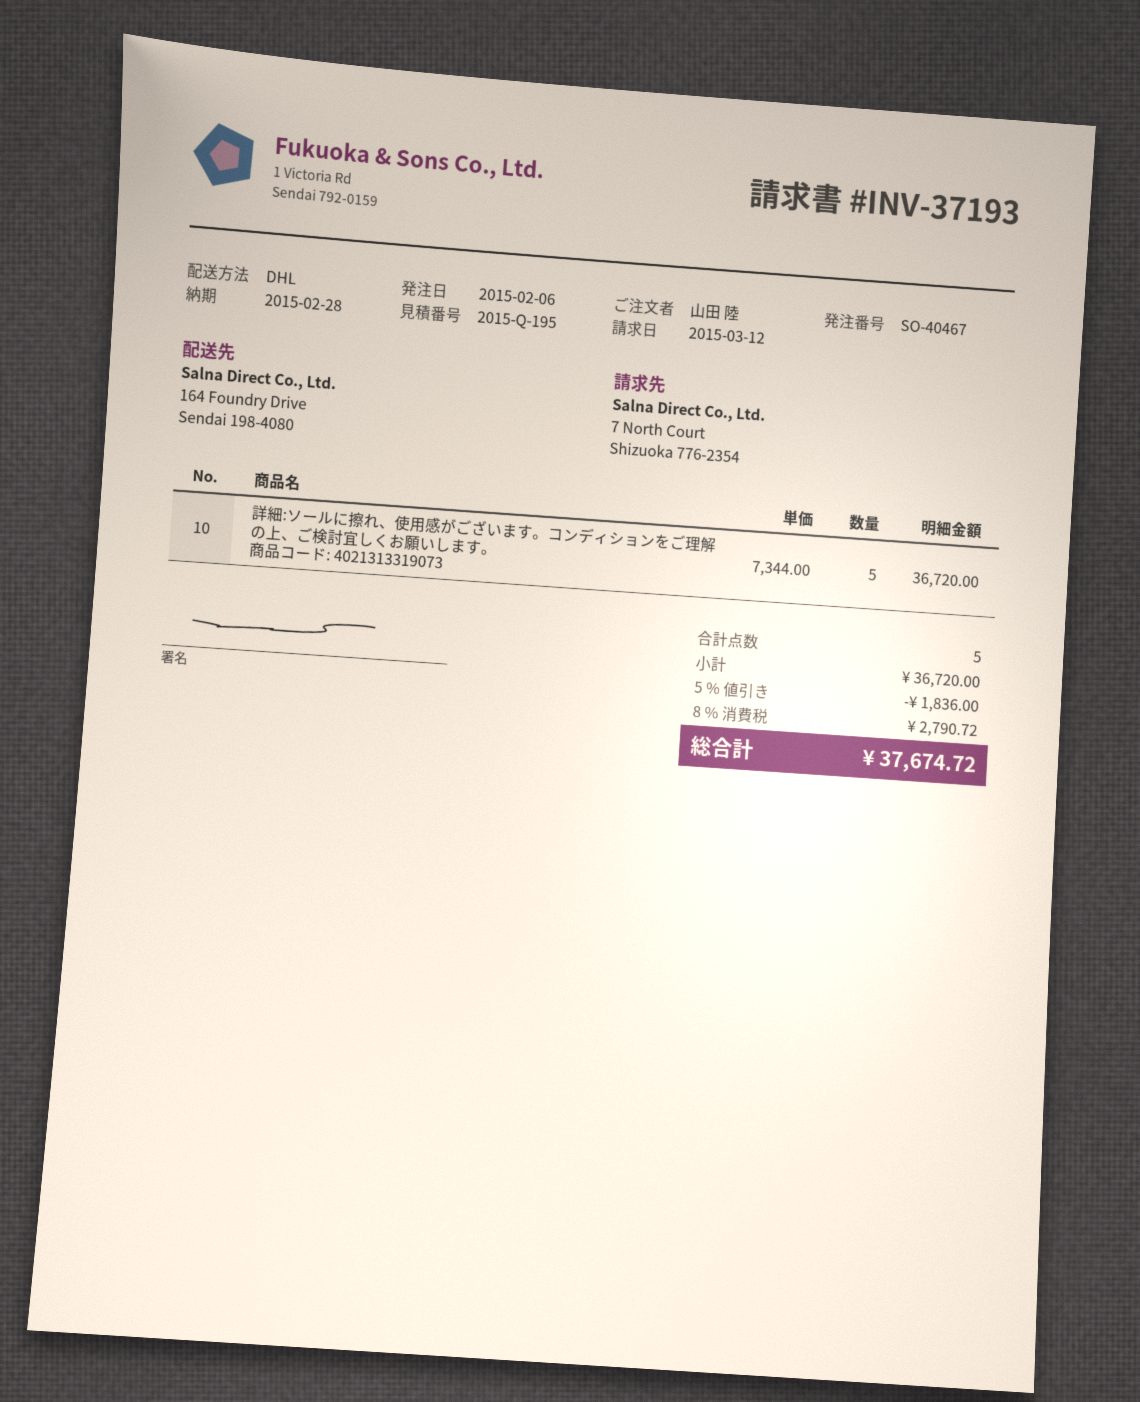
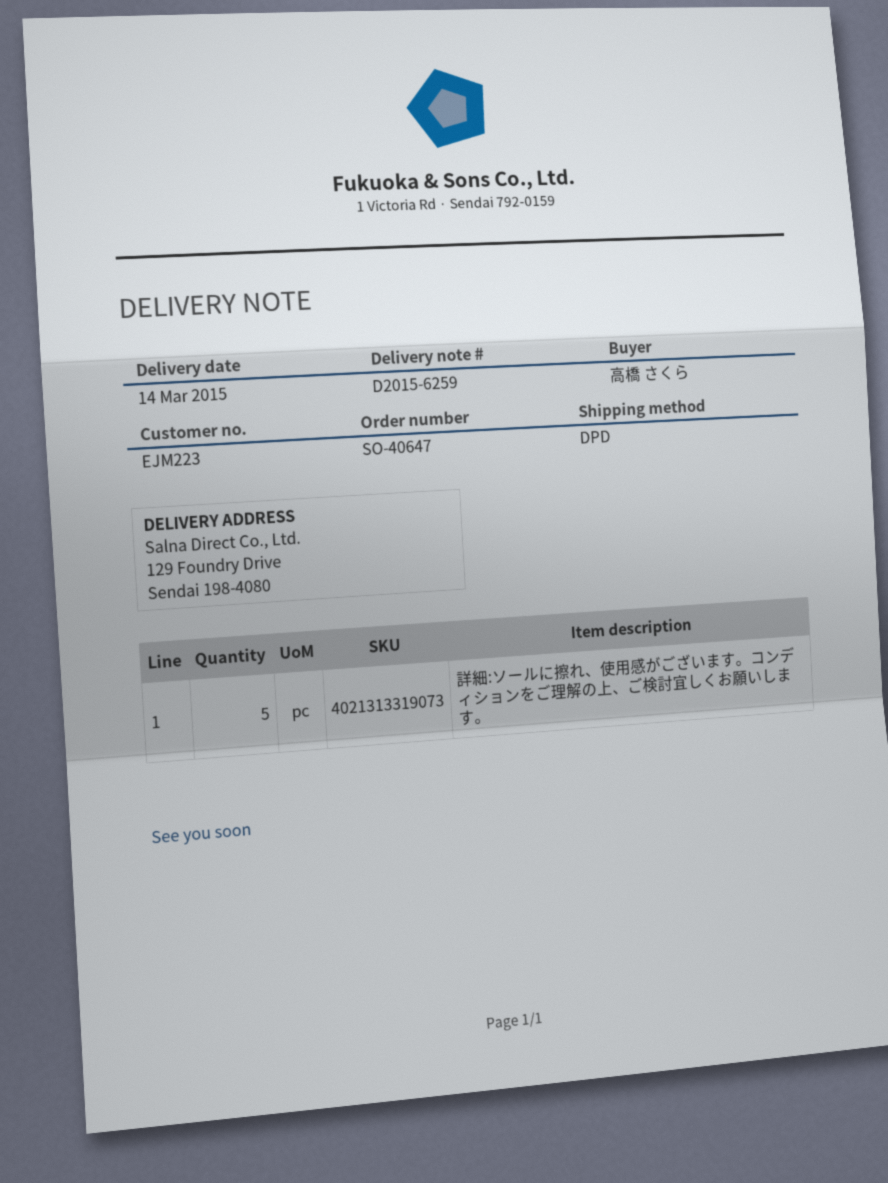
order number: SO-40467 -> SO-40647
delivery date: 2015-02-28 -> 2015-03-14
ordered by: 山田 陸 -> 高橋 さくら
shipping method: DHL -> DPD
ship to: 164 Foundry Drive, Sendai 198-4080 -> 129 Foundry Drive, Sendai 198-4080

